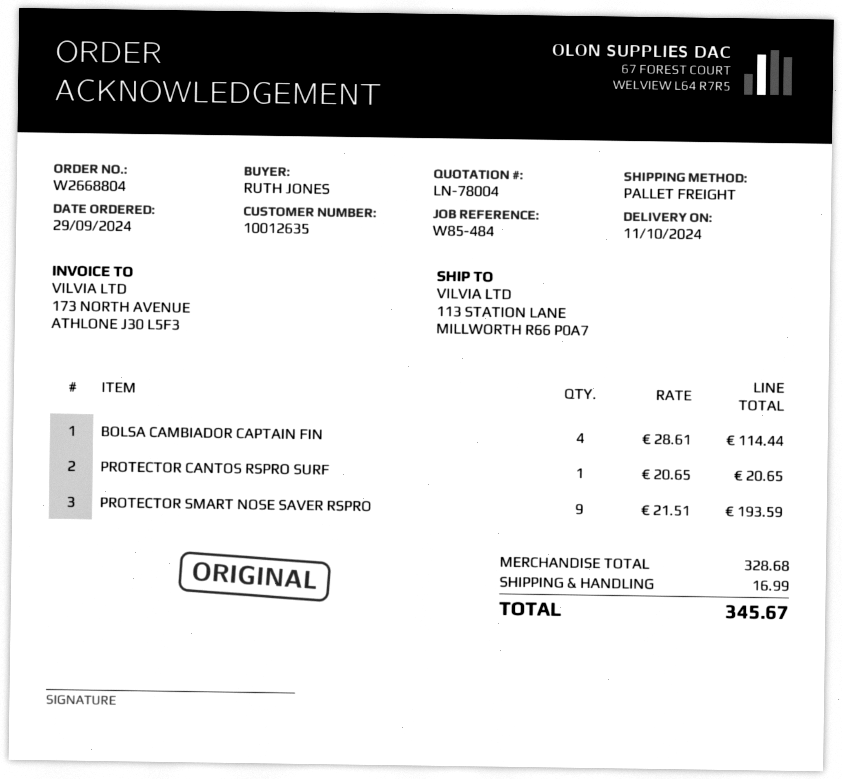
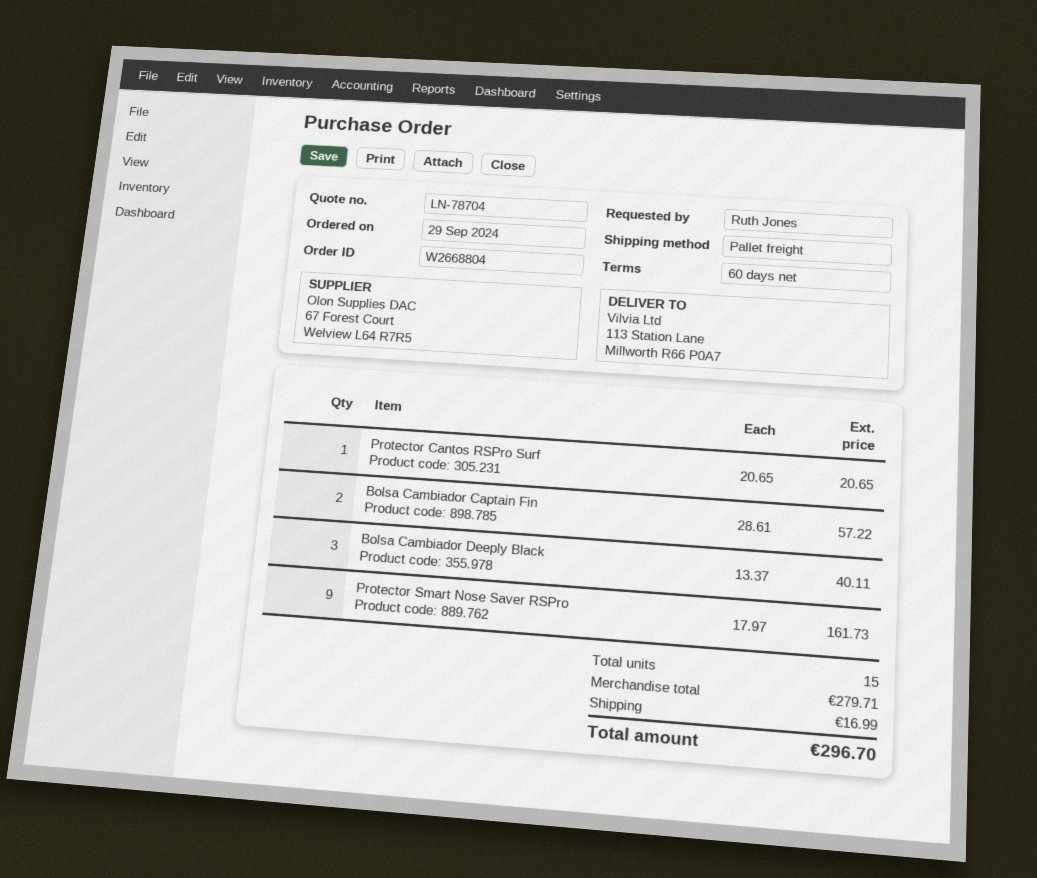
quote number: LN-78004 -> LN-78704
BOLSA CAMBIADOR CAPTAIN FIN: 4 x 28.61 = 114.44 -> 2 x 28.61 = 57.22
PROTECTOR SMART NOSE SAVER RSPRO: 9 x 21.51 = 193.59 -> 9 x 17.97 = 161.73
Bolsa Cambiador Deeply Black: none -> 3 x 13.37 = 40.11
subtotal: 328.68 -> 279.71
total: 345.67 -> 296.70

